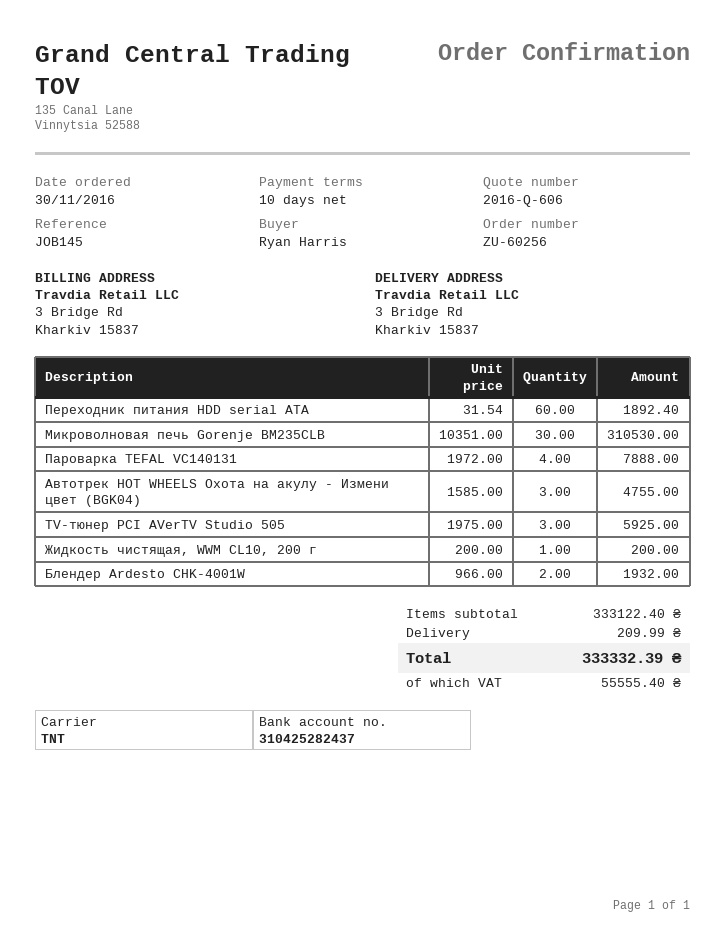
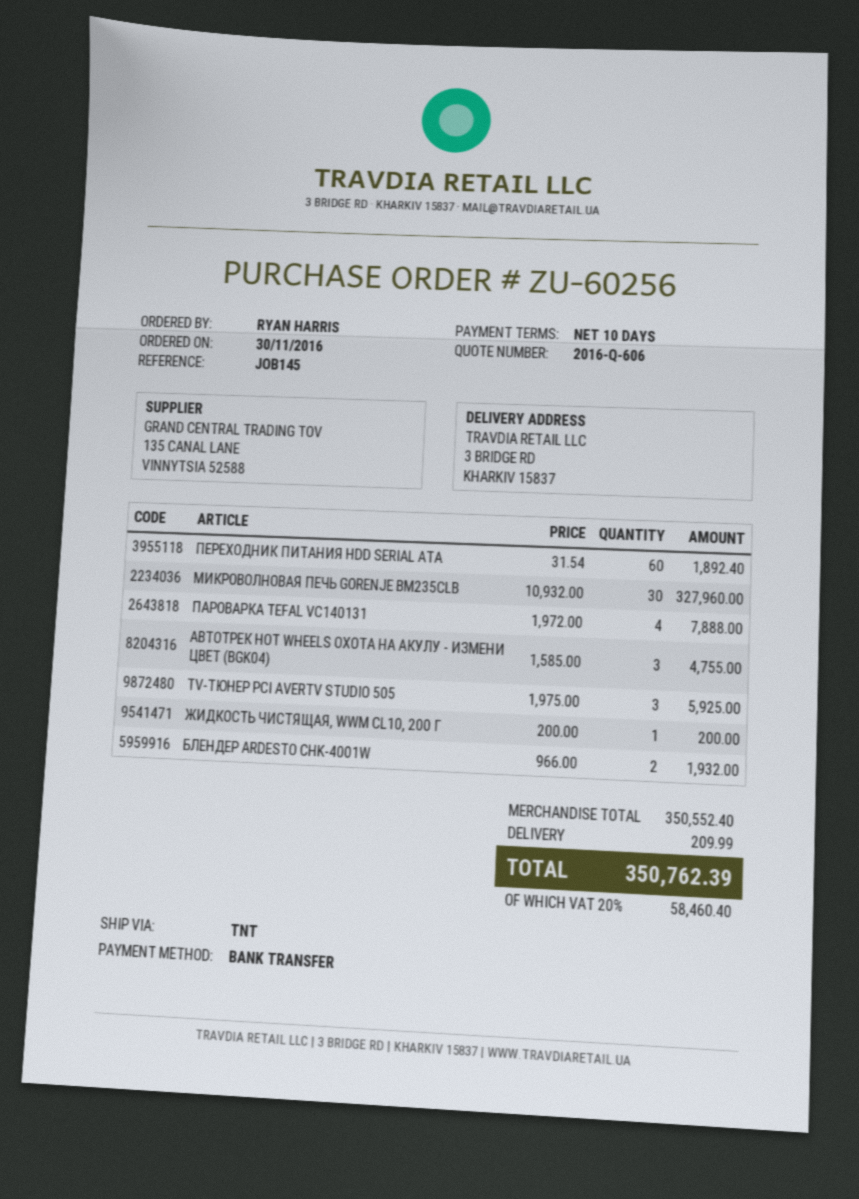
Микроволновая печь Gorenje BM235CLB: 30 x 10351.00 = 310530.00 -> 30 x 10932.00 = 327960.00
subtotal: 333122.40 -> 350552.40
tax: 55555.40 -> 58460.40
total: 333332.39 -> 350762.39

